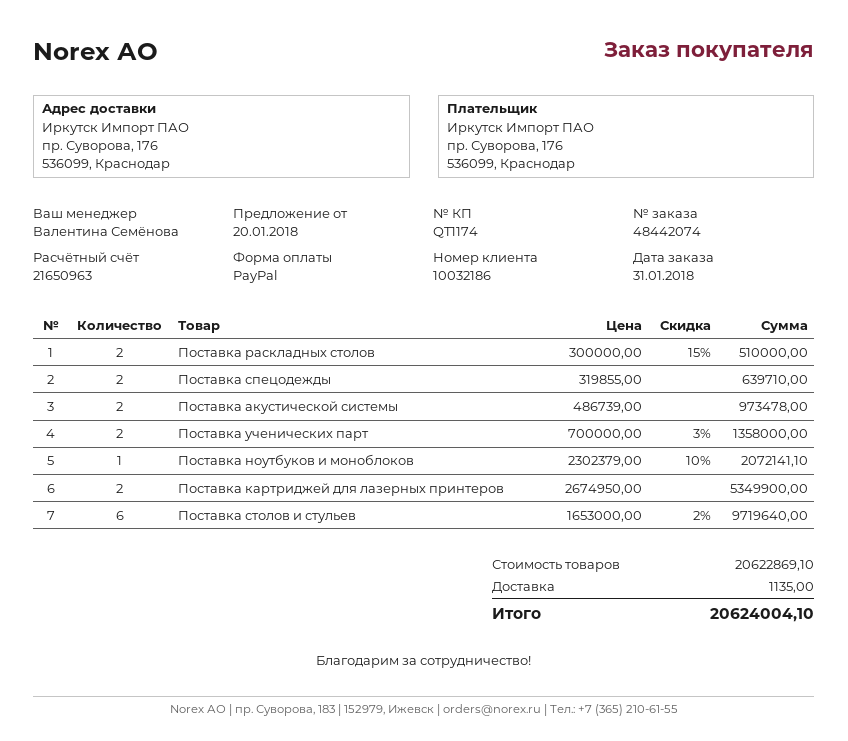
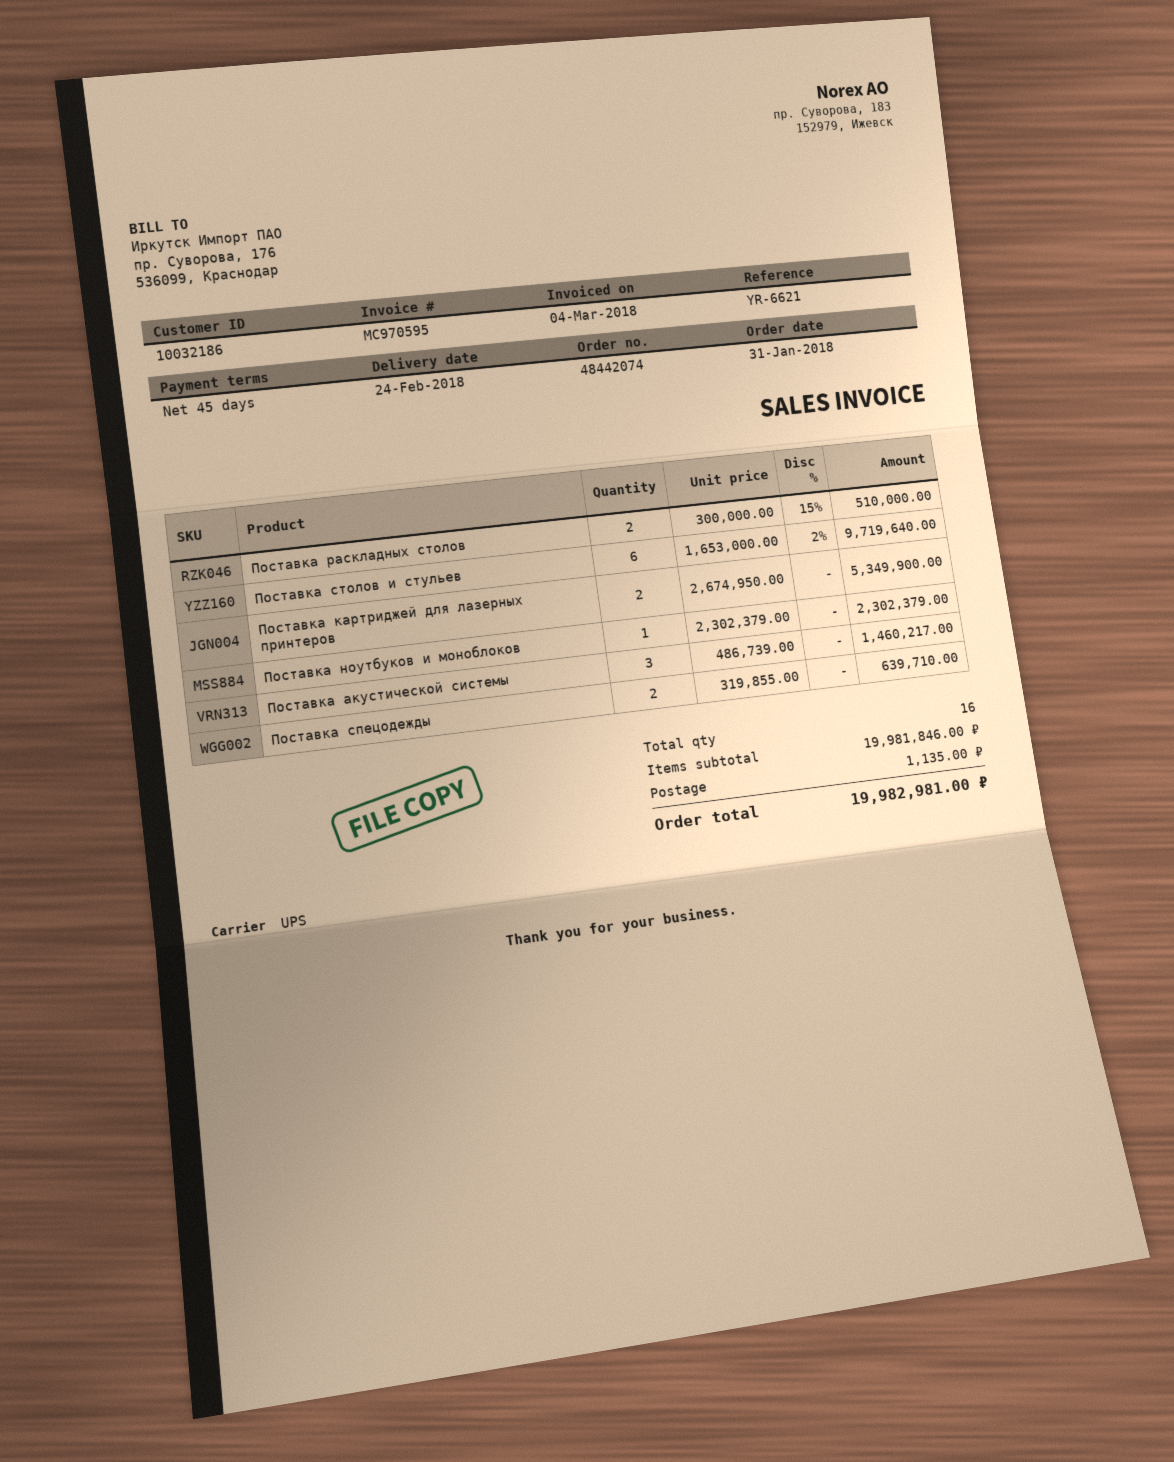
Поставка акустической системы: 2 x 486739.00 = 973478.00 -> 3 x 486739.00 = 1460217.00
Поставка ученических парт: 2 x 700000.00 - 3% = 1358000.00 -> none
Поставка ноутбуков и моноблоков: 1 x 2302379.00 - 10% = 2072141.10 -> 1 x 2302379.00 = 2302379.00
subtotal: 20622869.10 -> 19981846.00
total: 20624004.10 -> 19982981.00

